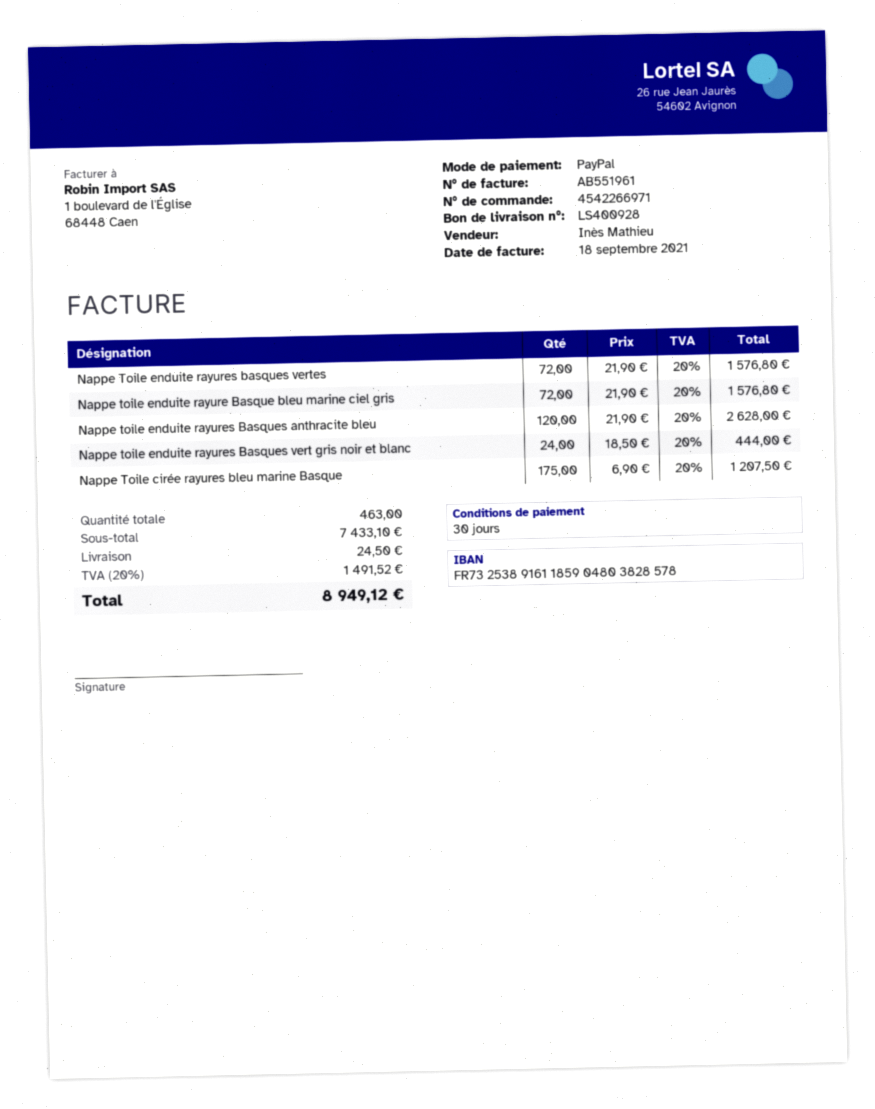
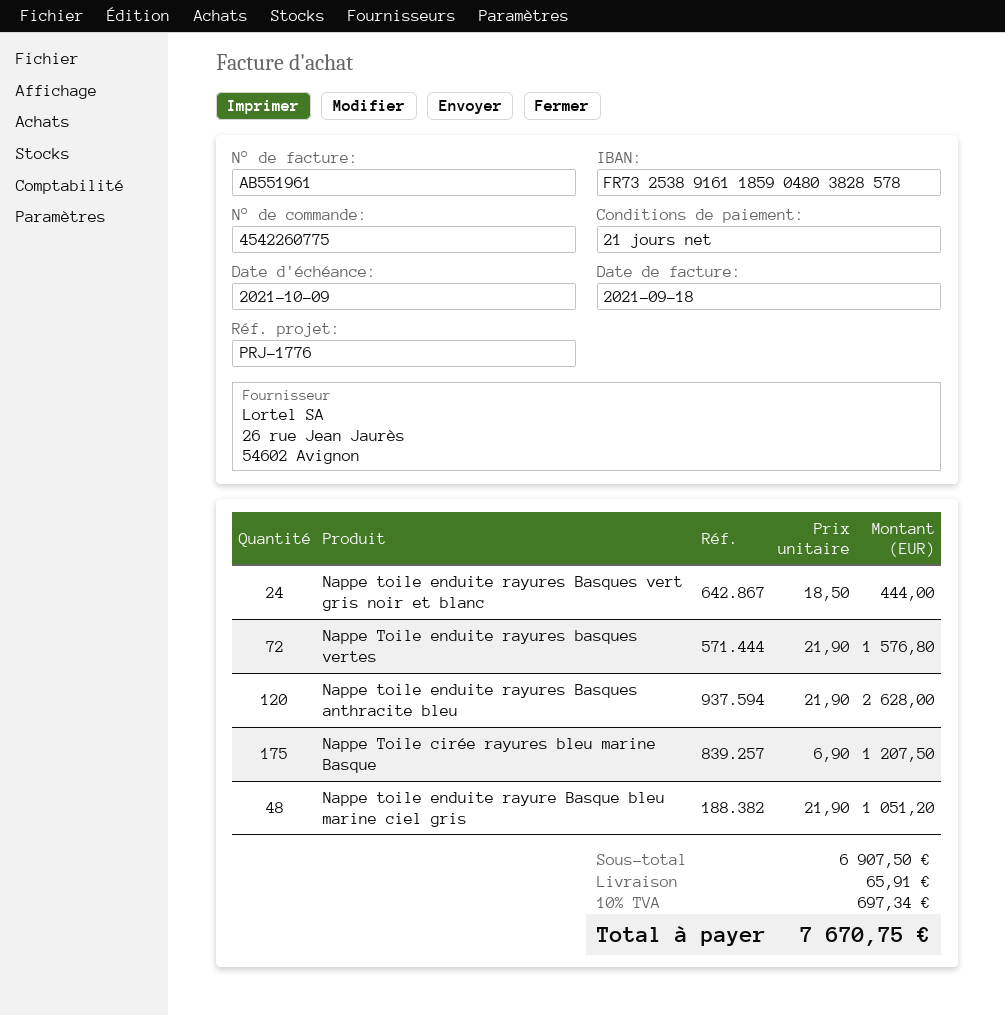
order number: 4542266971 -> 4542260775
payment terms: 30 days -> 21 days
Nappe toile enduite rayure Basque bleu marine ciel gris: 72 x 21.90 = 1576.80 -> 48 x 21.90 = 1051.20
subtotal: 7433.10 -> 6907.50
shipping: 24.50 -> 65.91
tax: 20% = 1491.52 -> 10% = 697.34
total: 8949.12 -> 7670.75

